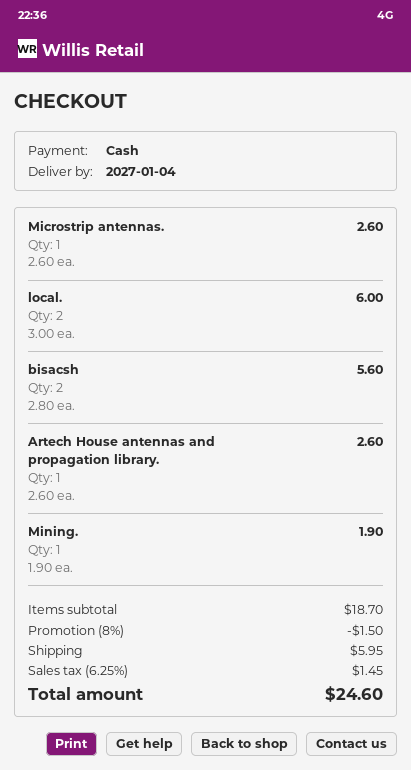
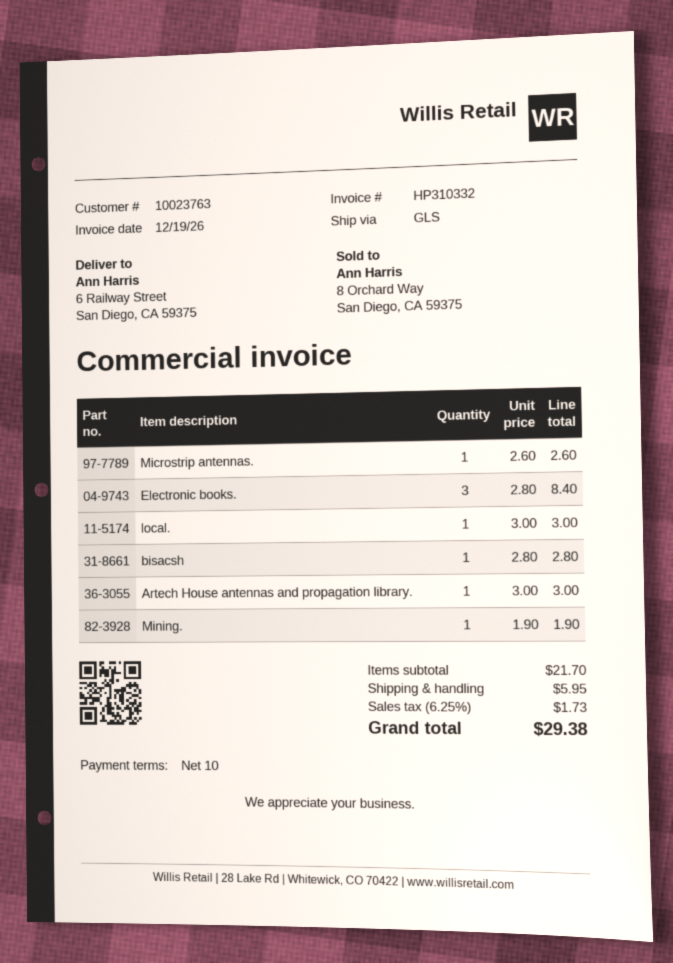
local.: 2 x 3.00 = 6.00 -> 1 x 3.00 = 3.00
bisacsh: 2 x 2.80 = 5.60 -> 1 x 2.80 = 2.80
Artech House antennas and propagation library.: 1 x 2.60 = 2.60 -> 1 x 3.00 = 3.00
Electronic books.: none -> 3 x 2.80 = 8.40
subtotal: 18.70 -> 21.70
discount: 8% = 1.50 -> none
tax: 6.25% = 1.45 -> 6.25% = 1.73
total: 24.60 -> 29.38

